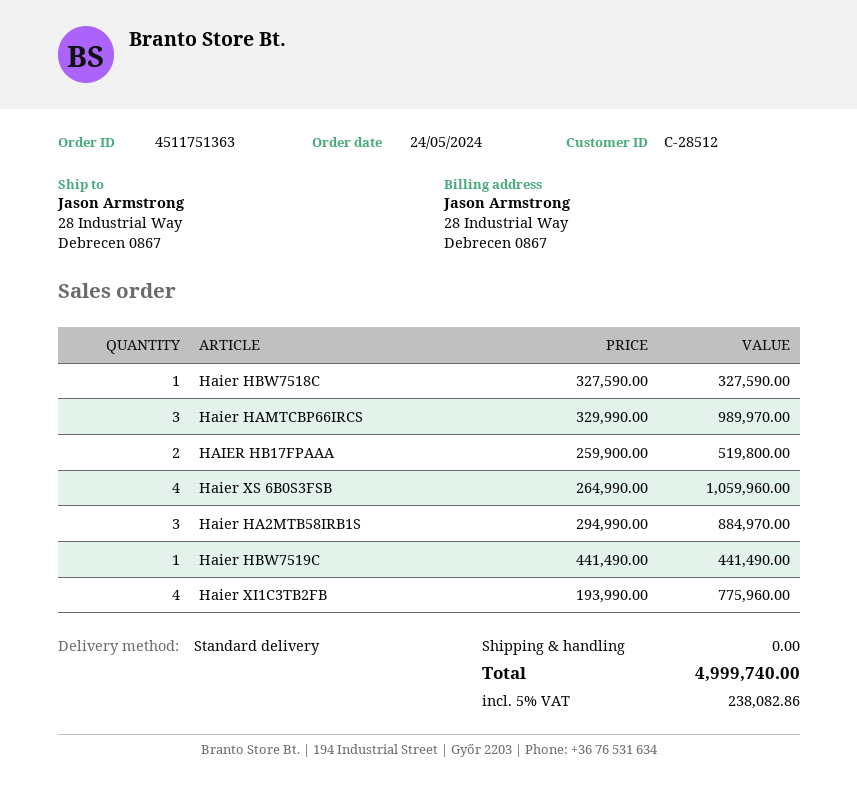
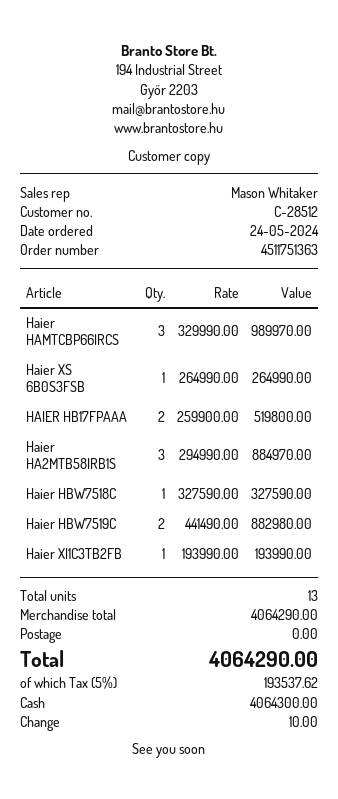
Haier XS 6B0S3FSB: 4 x 264990.00 = 1059960.00 -> 1 x 264990.00 = 264990.00
Haier HBW7519C: 1 x 441490.00 = 441490.00 -> 2 x 441490.00 = 882980.00
Haier XI1C3TB2FB: 4 x 193990.00 = 775960.00 -> 1 x 193990.00 = 193990.00
tax: 5% = 238082.86 -> 5% = 193537.62
total: 4999740.00 -> 4064290.00

